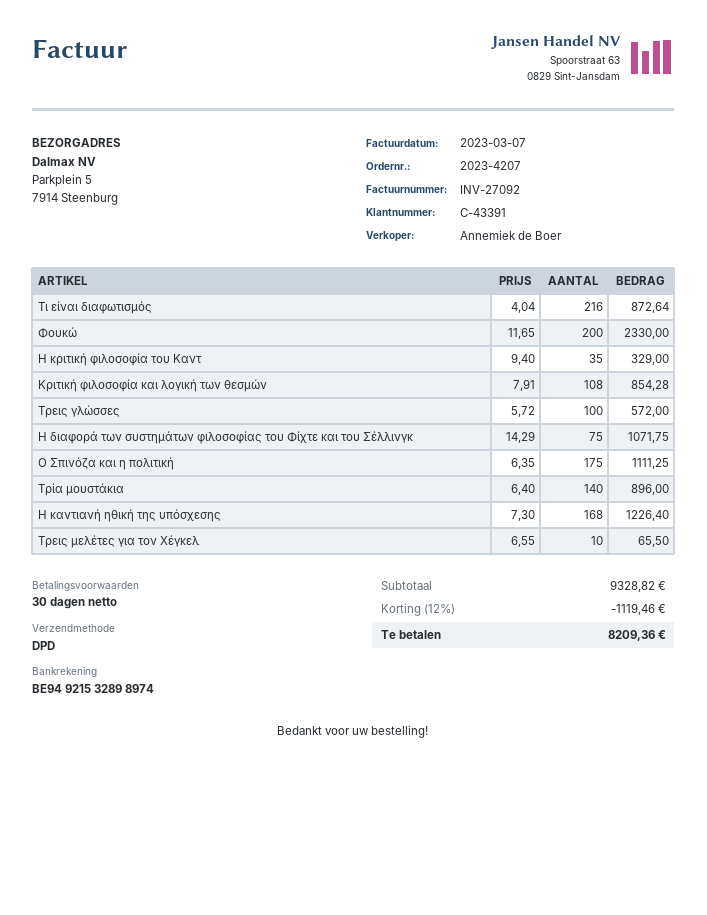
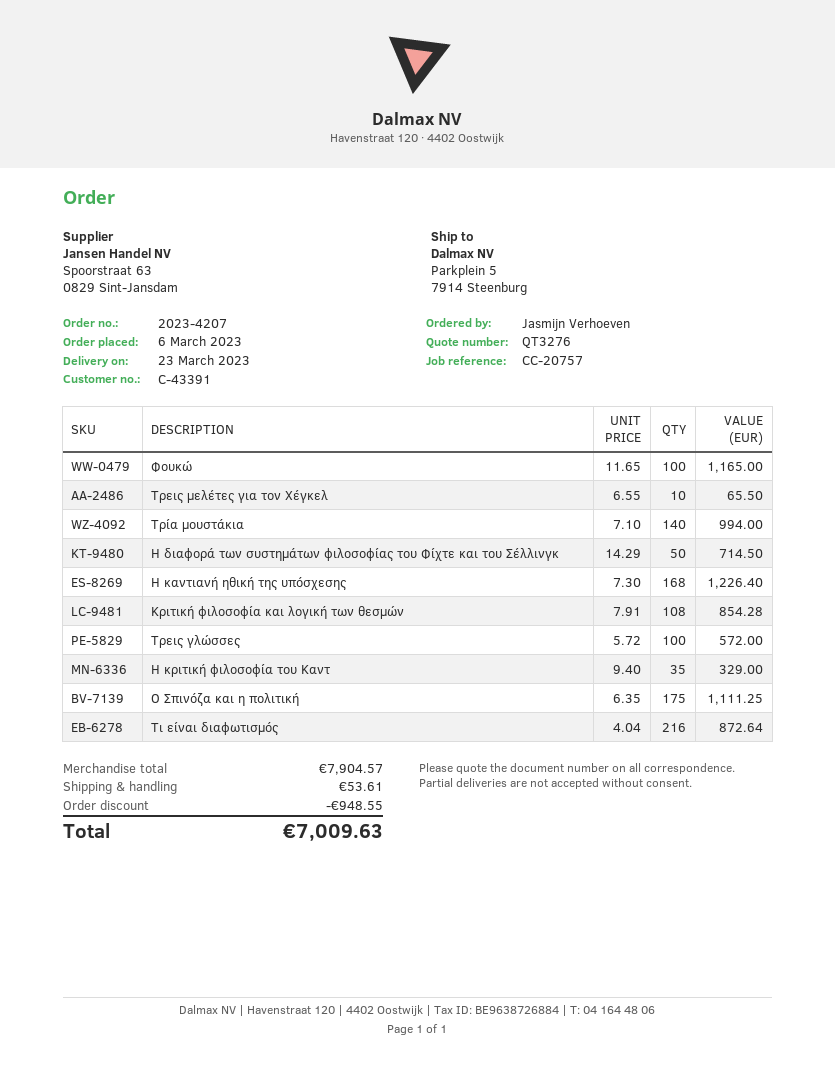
Φουκώ: 200 x 11.65 = 2330.00 -> 100 x 11.65 = 1165.00
Η διαφορά των συστημάτων φιλοσοφίας του Φίχτε και του Σέλλινγκ: 75 x 14.29 = 1071.75 -> 50 x 14.29 = 714.50
Τρία μουστάκια: 140 x 6.40 = 896.00 -> 140 x 7.10 = 994.00
subtotal: 9328.82 -> 7904.57
discount: 1119.46 -> 948.55
shipping: none -> 53.61
total: 8209.36 -> 7009.63

